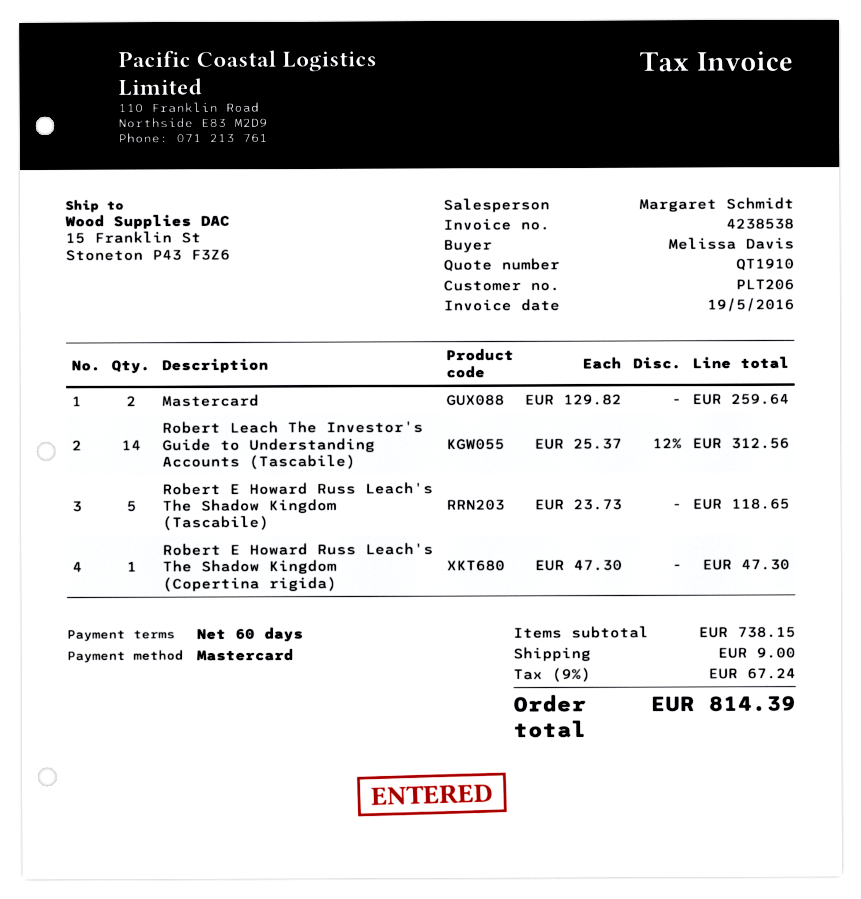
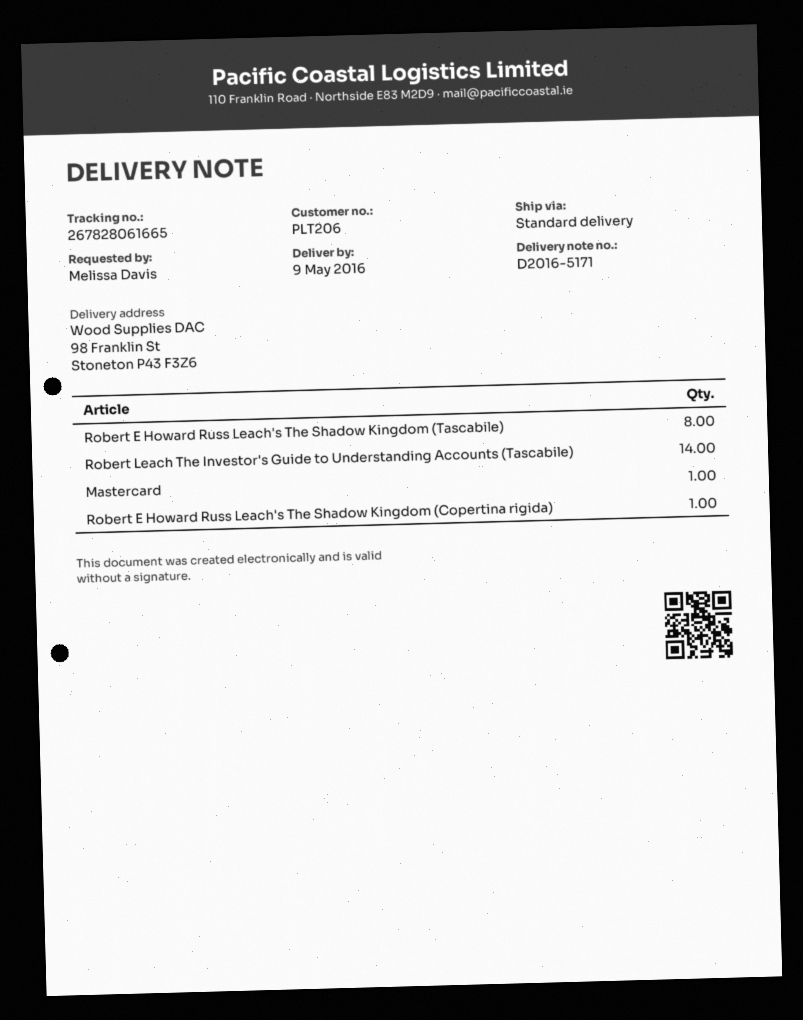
ship to: 15 Franklin St, Stoneton P43 F3Z6 -> 98 Franklin St, Stoneton P43 F3Z6
Mastercard: 2 -> 1
Robert E Howard Russ Leach's The Shadow Kingdom (Tascabile): 5 -> 8

